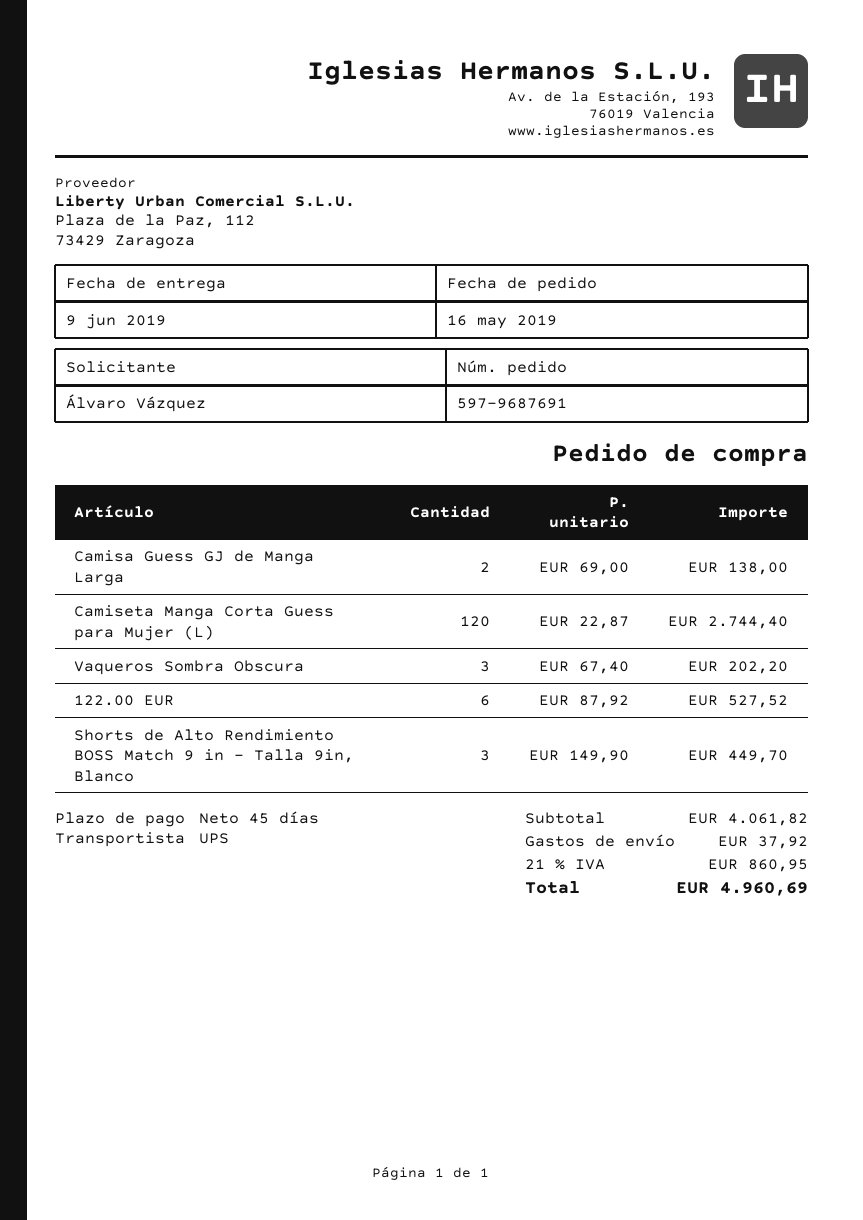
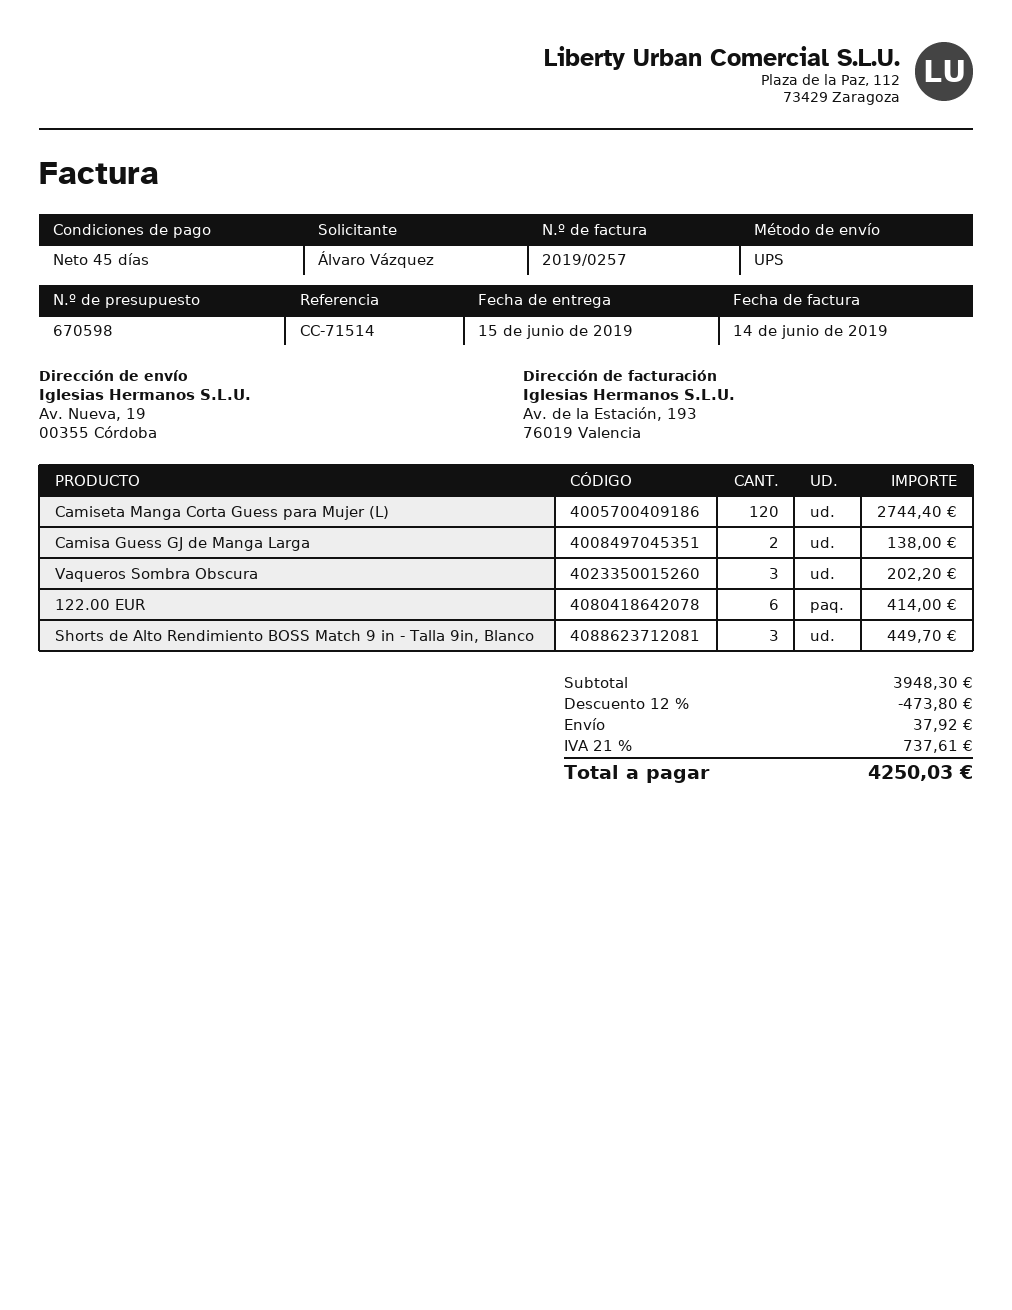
delivery date: 2019-06-09 -> 2019-06-15
122.00 EUR: 6 for 527.52 -> 6 for 414.00
subtotal: 4061.82 -> 3948.30
discount: none -> 12% = 473.80
tax: 21% = 860.95 -> 21% = 737.61
total: 4960.69 -> 4250.03

